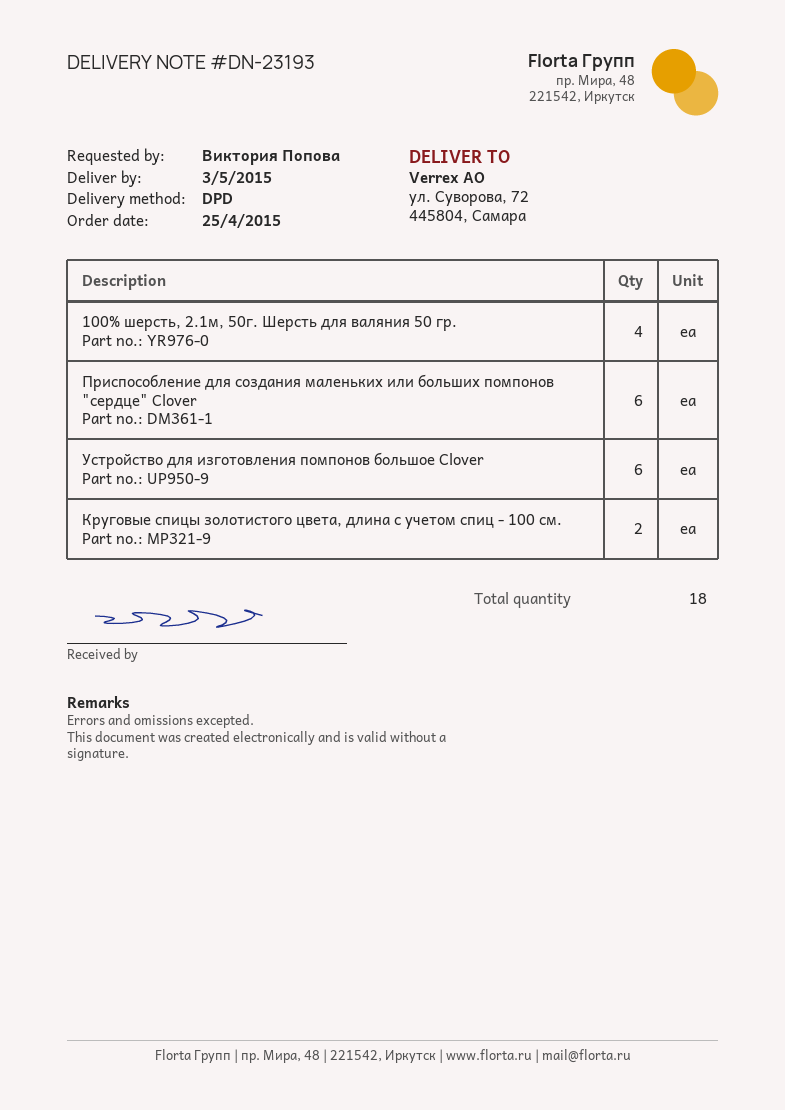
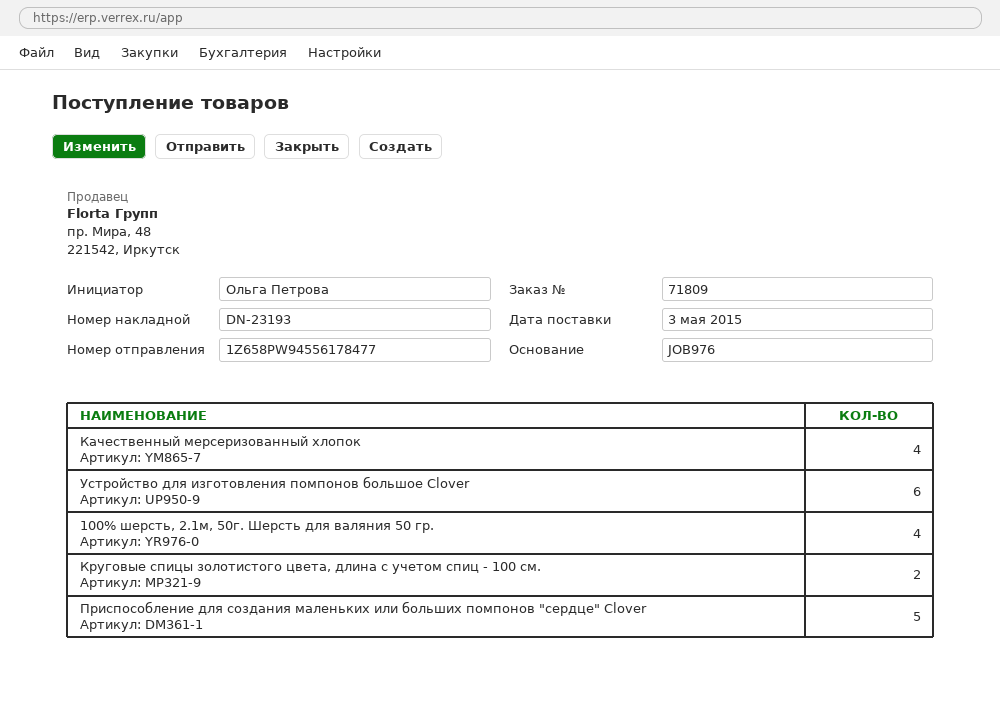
ordered by: Виктория Попова -> Ольга Петрова
Приспособление для создания маленьких или больших помпонов "сердце" Clover: 6 -> 5
Качественный мерсеризованный хлопок: none -> 4

